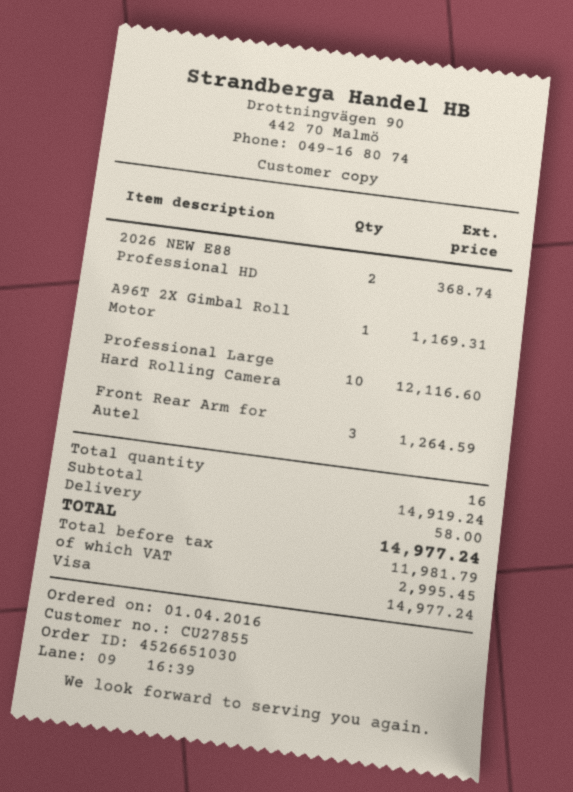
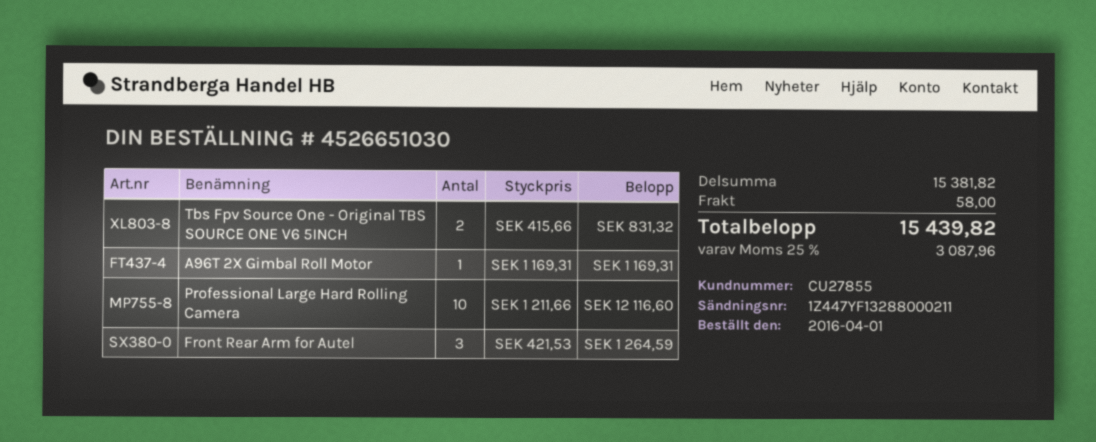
2026 NEW E88 Professional HD: 2 for 368.74 -> none
Tbs Fpv Source One - Original TBS SOURCE ONE V6 5INCH: none -> 2 for 831.32
subtotal: 14919.24 -> 15381.82
tax: 2995.45 -> 3087.96
total: 14977.24 -> 15439.82

